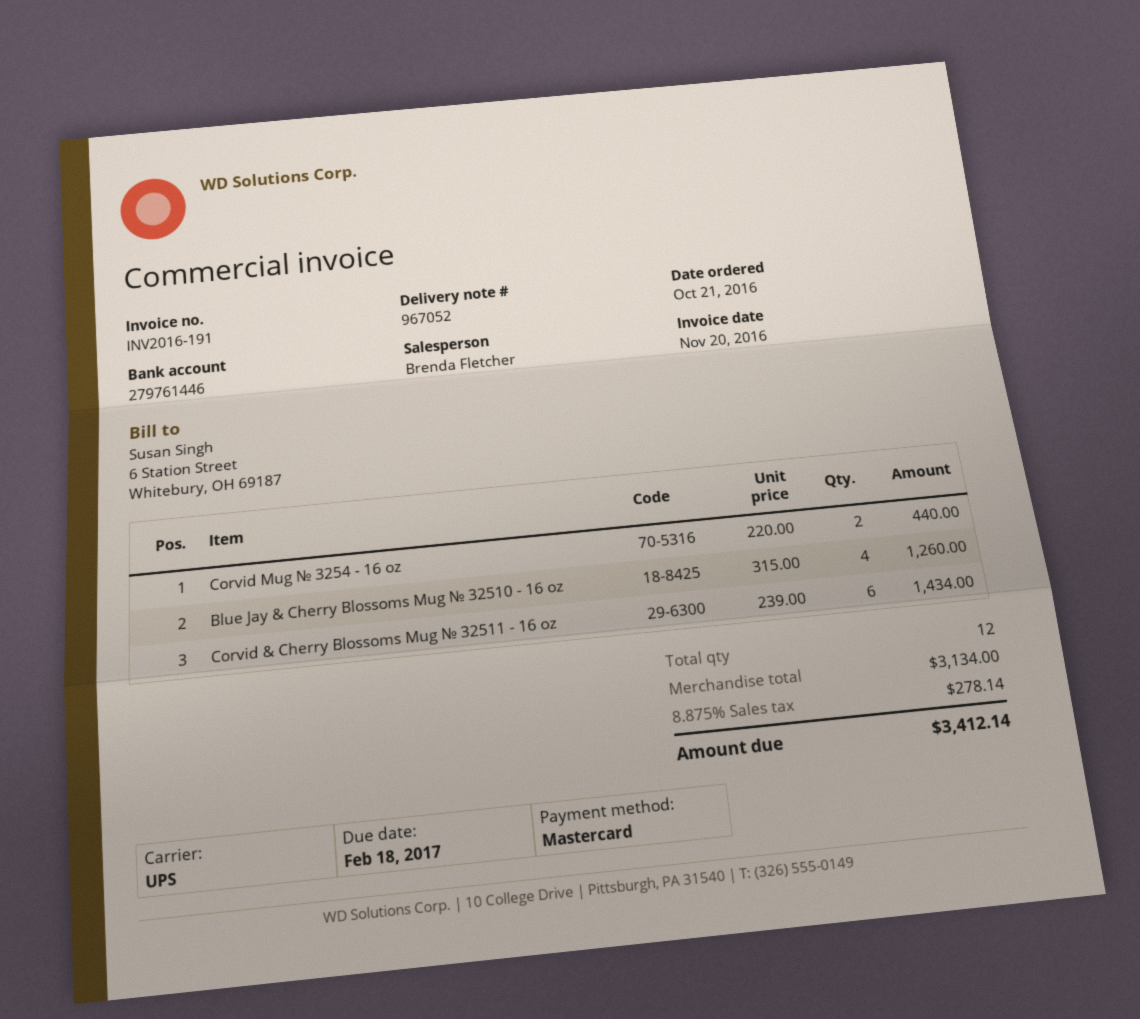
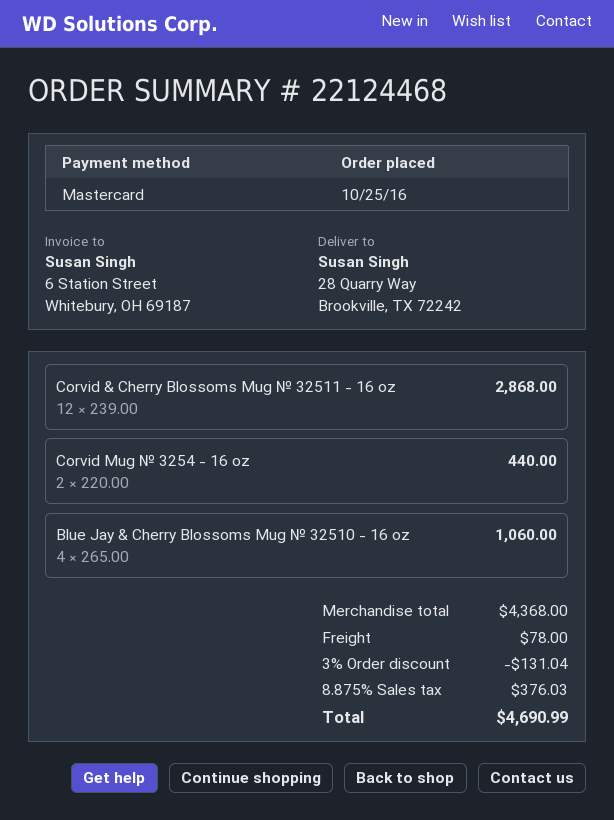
order date: 2016-10-21 -> 2016-10-25
Blue Jay & Cherry Blossoms Mug № 32510 - 16 oz: 4 x 315.00 = 1260.00 -> 4 x 265.00 = 1060.00
Corvid & Cherry Blossoms Mug № 32511 - 16 oz: 6 x 239.00 = 1434.00 -> 12 x 239.00 = 2868.00
subtotal: 3134.00 -> 4368.00
discount: none -> 3% = 131.04
shipping: none -> 78.00
tax: 8.875% = 278.14 -> 8.875% = 376.03
total: 3412.14 -> 4690.99

